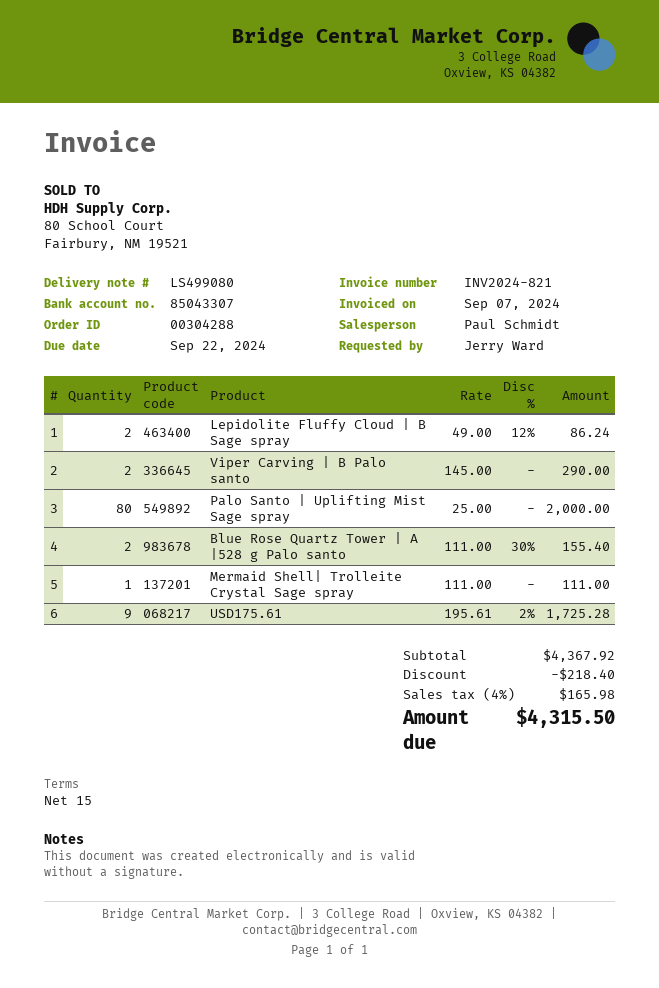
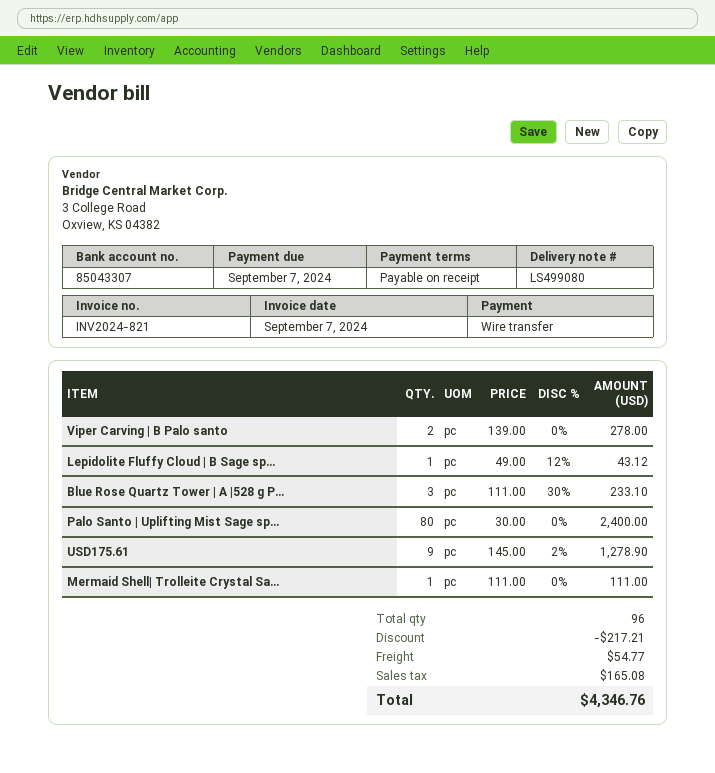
payment terms: 15 days -> on receipt
due date: 2024-09-22 -> 2024-09-07
Lepidolite Fluffy Cloud | B Sage spray: 2 x 49.00 - 12% = 86.24 -> 1 x 49.00 - 12% = 43.12
Viper Carving | B Palo santo: 2 x 145.00 = 290.00 -> 2 x 139.00 = 278.00
Palo Santo | Uplifting Mist Sage spray: 80 x 25.00 = 2000.00 -> 80 x 30.00 = 2400.00
Blue Rose Quartz Tower | A |528 g Palo santo: 2 x 111.00 - 30% = 155.40 -> 3 x 111.00 - 30% = 233.10
USD175.61: 9 x 195.61 - 2% = 1725.28 -> 9 x 145.00 - 2% = 1278.90
discount: 218.40 -> 217.21
shipping: none -> 54.77
tax: 165.98 -> 165.08
total: 4315.50 -> 4346.76

